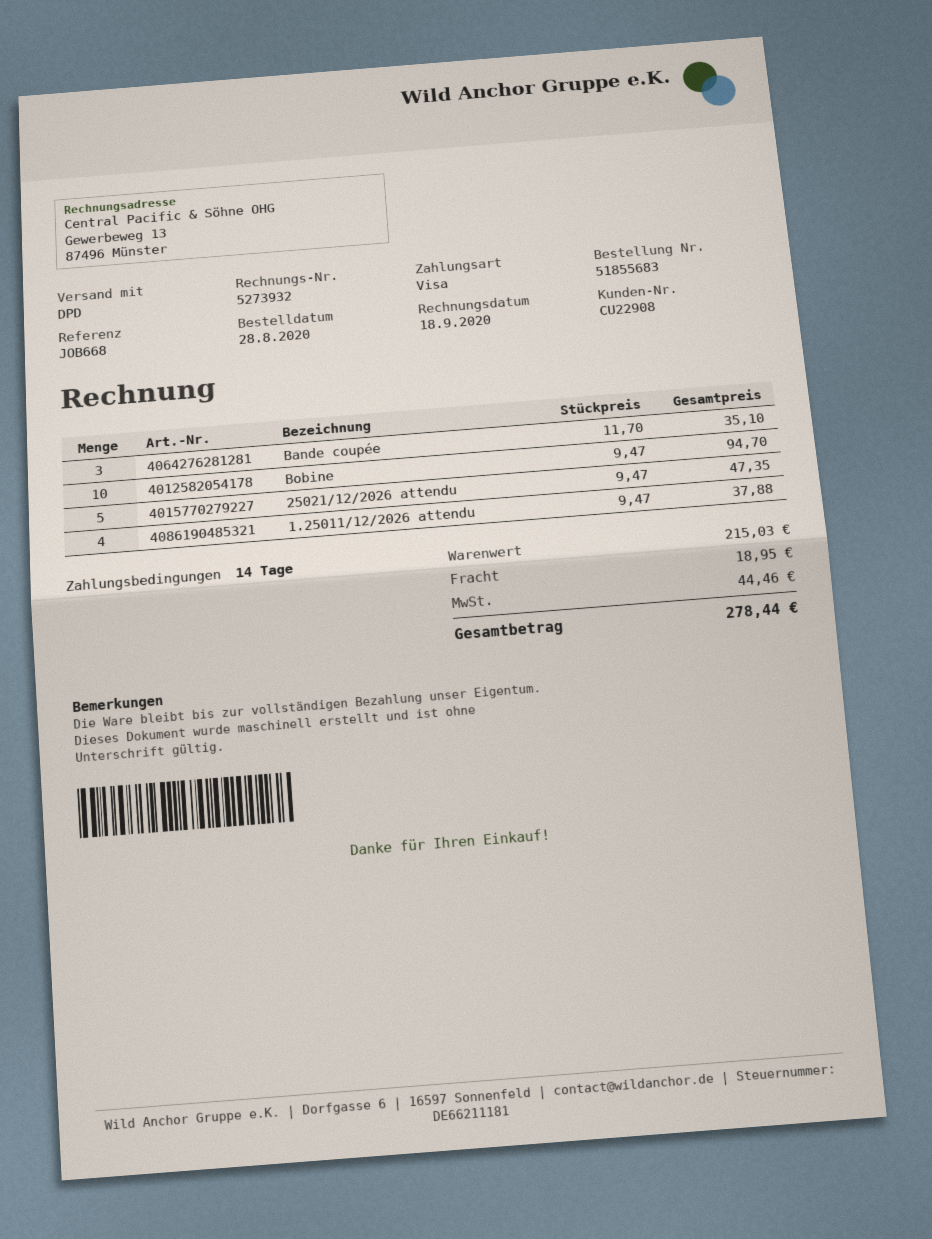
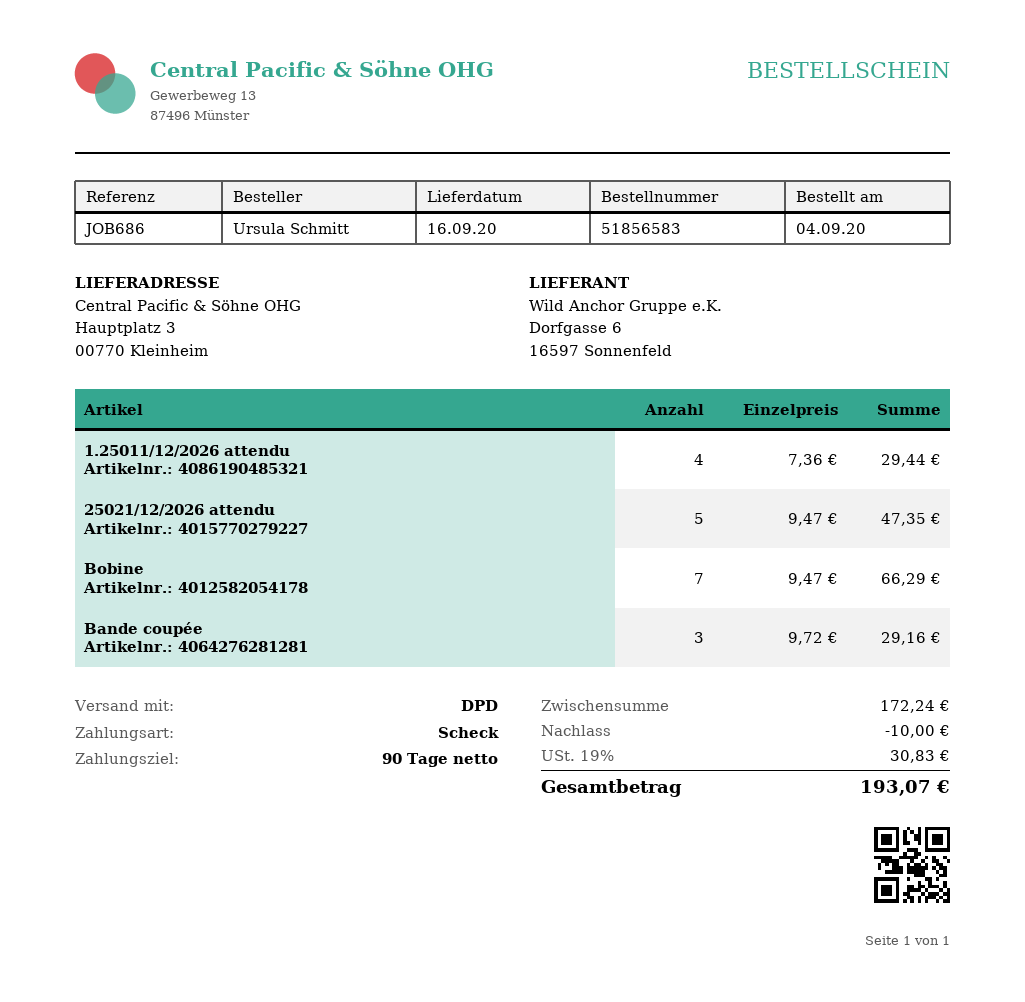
order number: 51855683 -> 51856583
order date: 2020-08-28 -> 2020-09-04
payment terms: 14 days -> 90 days
reference: JOB668 -> JOB686
payment method: Visa -> cheque
Bande coupée: 3 x 11.70 = 35.10 -> 3 x 9.72 = 29.16
Bobine: 10 x 9.47 = 94.70 -> 7 x 9.47 = 66.29
1.25011/12/2026 attendu: 4 x 9.47 = 37.88 -> 4 x 7.36 = 29.44
subtotal: 215.03 -> 172.24
discount: none -> 10.00
shipping: 18.95 -> none
tax: 44.46 -> 30.83
total: 278.44 -> 193.07

